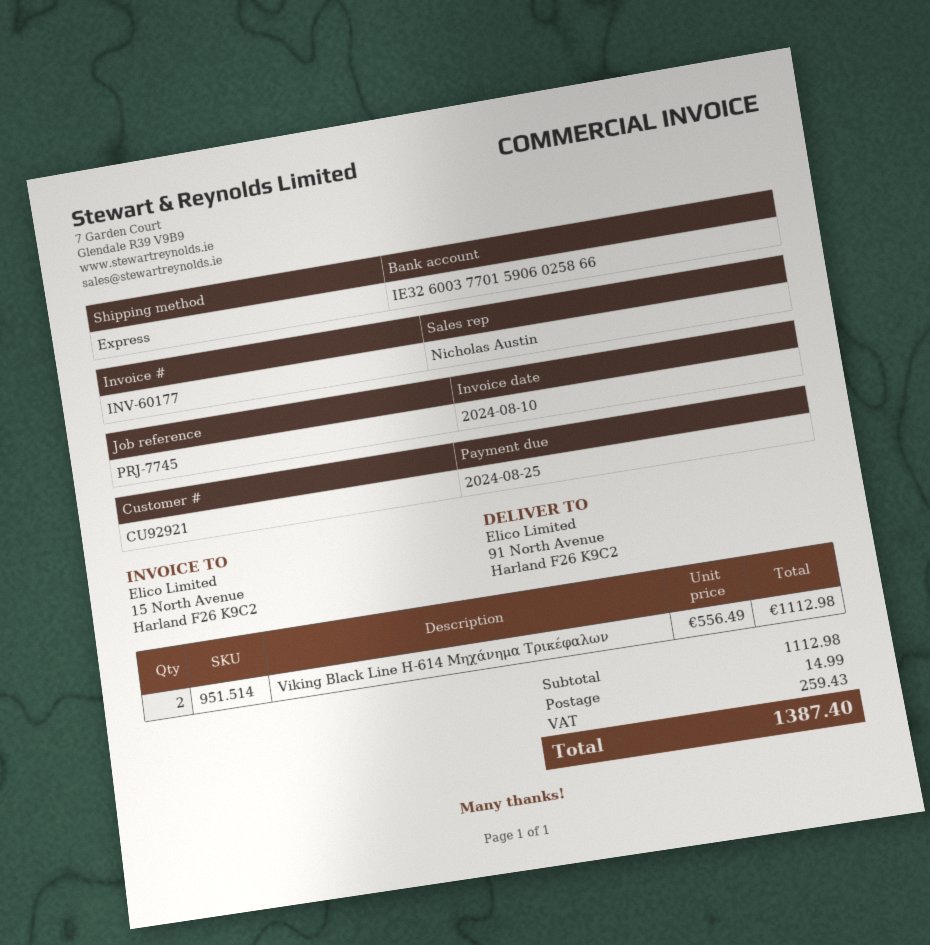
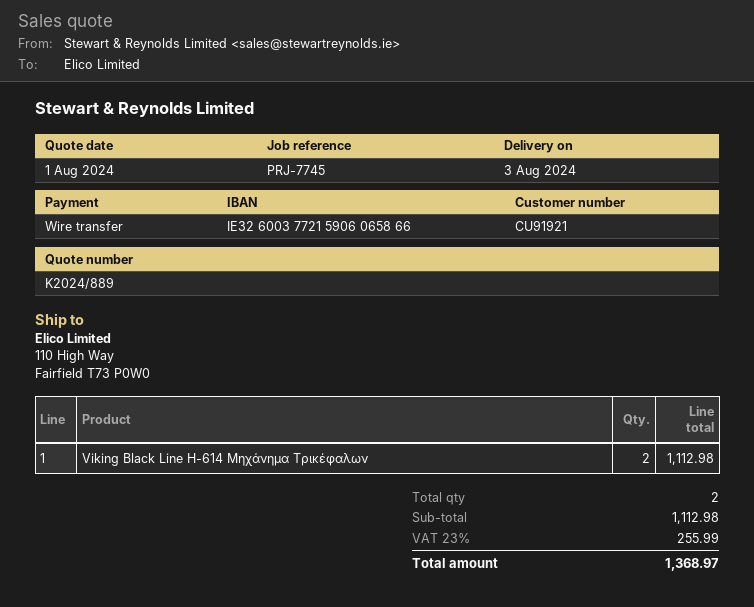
customer number: CU92921 -> CU91921
bank account: IE32600377015906025866 -> IE32600377215906065866
ship to: 91 North Avenue, Harland F26 K9C2 -> 110 High Way, Fairfield T73 P0W0
shipping: 14.99 -> none
tax: 259.43 -> 255.99
total: 1387.40 -> 1368.97

